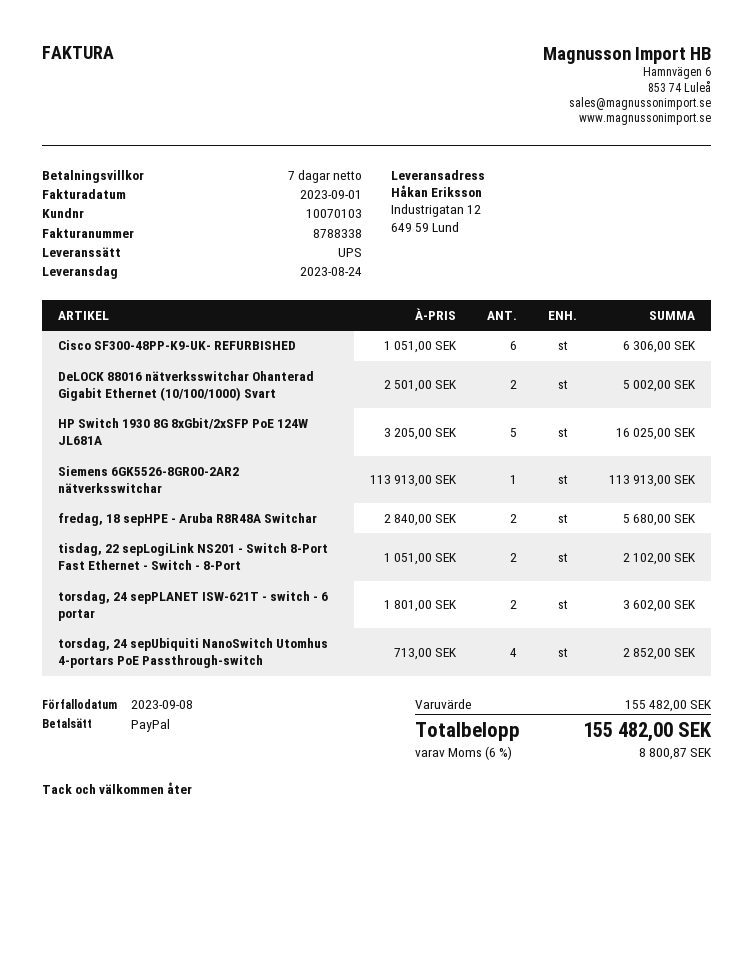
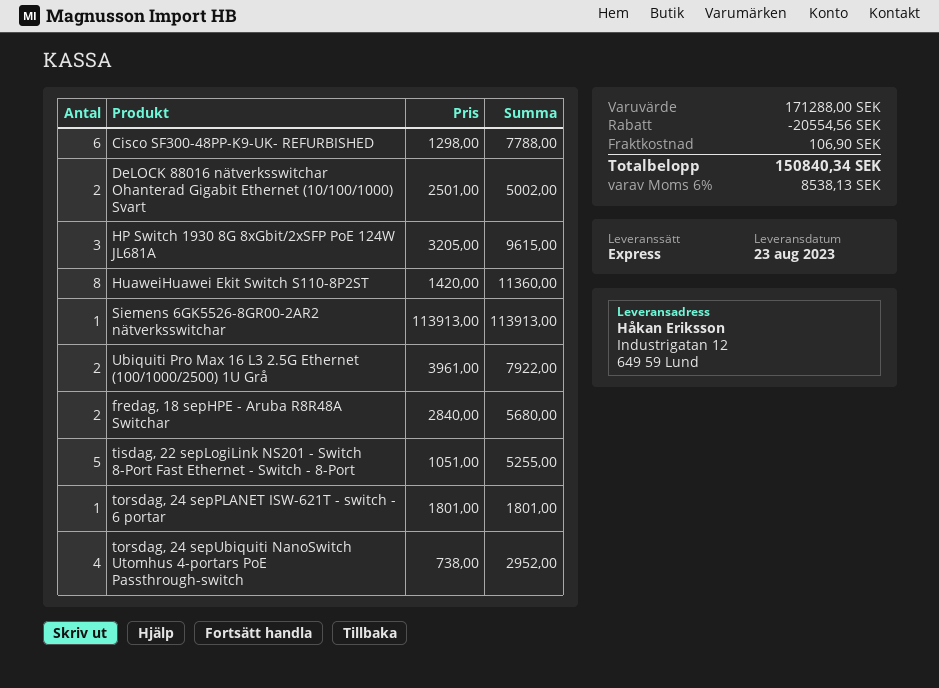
delivery date: 2023-08-24 -> 2023-08-23
shipping method: UPS -> express
Cisco SF300-48PP-K9-UK- REFURBISHED: 6 x 1051.00 = 6306.00 -> 6 x 1298.00 = 7788.00
HP Switch 1930 8G 8xGbit/2xSFP PoE 124W JL681A: 5 x 3205.00 = 16025.00 -> 3 x 3205.00 = 9615.00
tisdag, 22 sepLogiLink NS201 - Switch 8-Port Fast Ethernet - Switch - 8-Port: 2 x 1051.00 = 2102.00 -> 5 x 1051.00 = 5255.00
torsdag, 24 sepPLANET ISW-621T - switch - 6 portar: 2 x 1801.00 = 3602.00 -> 1 x 1801.00 = 1801.00
torsdag, 24 sepUbiquiti NanoSwitch Utomhus 4-portars PoE Passthrough-switch: 4 x 713.00 = 2852.00 -> 4 x 738.00 = 2952.00
HuaweiHuawei Ekit Switch S110-8P2ST: none -> 8 x 1420.00 = 11360.00
Ubiquiti Pro Max 16 L3 2.5G Ethernet (100/1000/2500) 1U Grå: none -> 2 x 3961.00 = 7922.00
subtotal: 155482.00 -> 171288.00
discount: none -> 20554.56
shipping: none -> 106.90
tax: 6% = 8800.87 -> 6% = 8538.13
total: 155482.00 -> 150840.34

